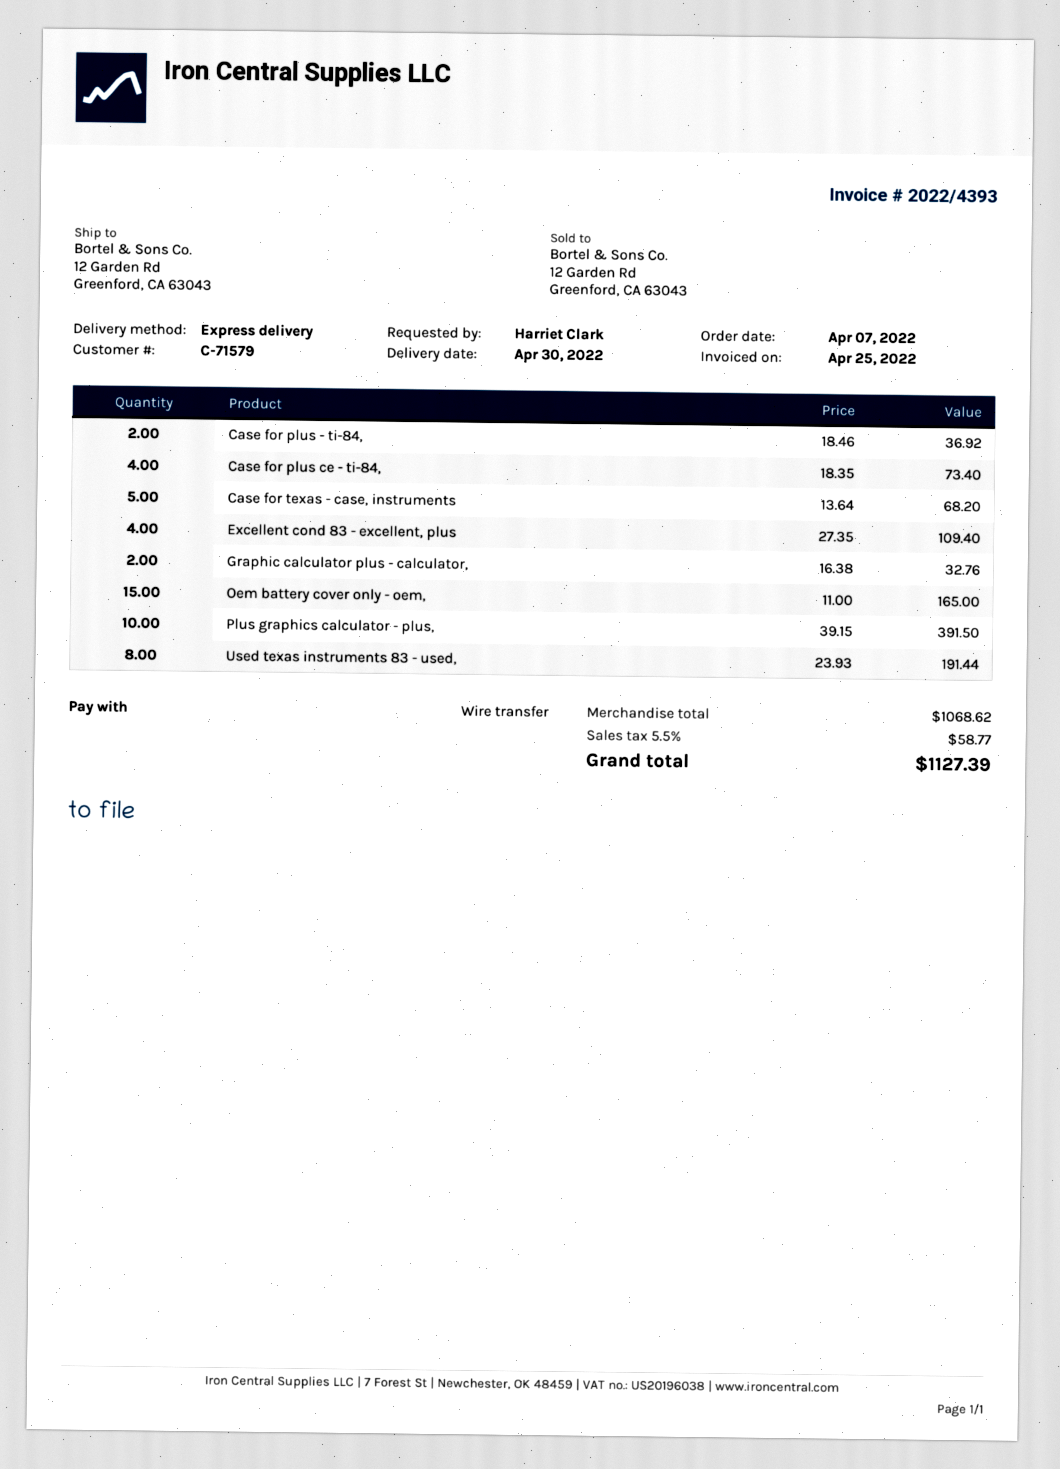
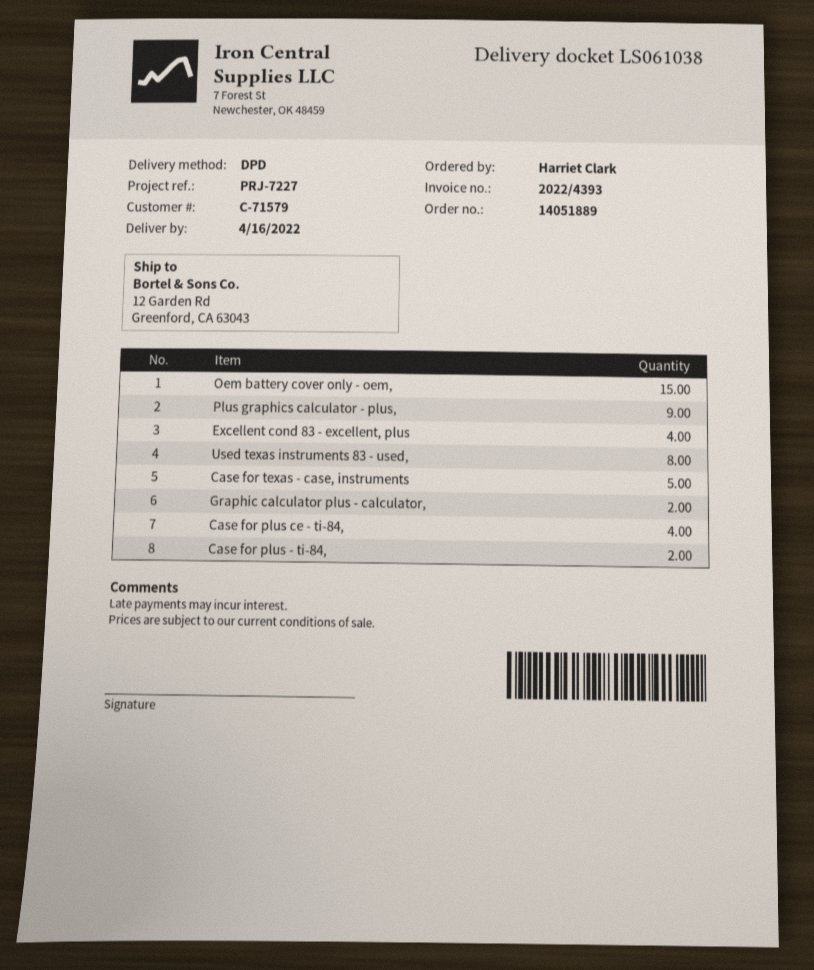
delivery date: 2022-04-30 -> 2022-04-16
shipping method: express -> DPD
Plus graphics calculator - plus,: 10 -> 9

